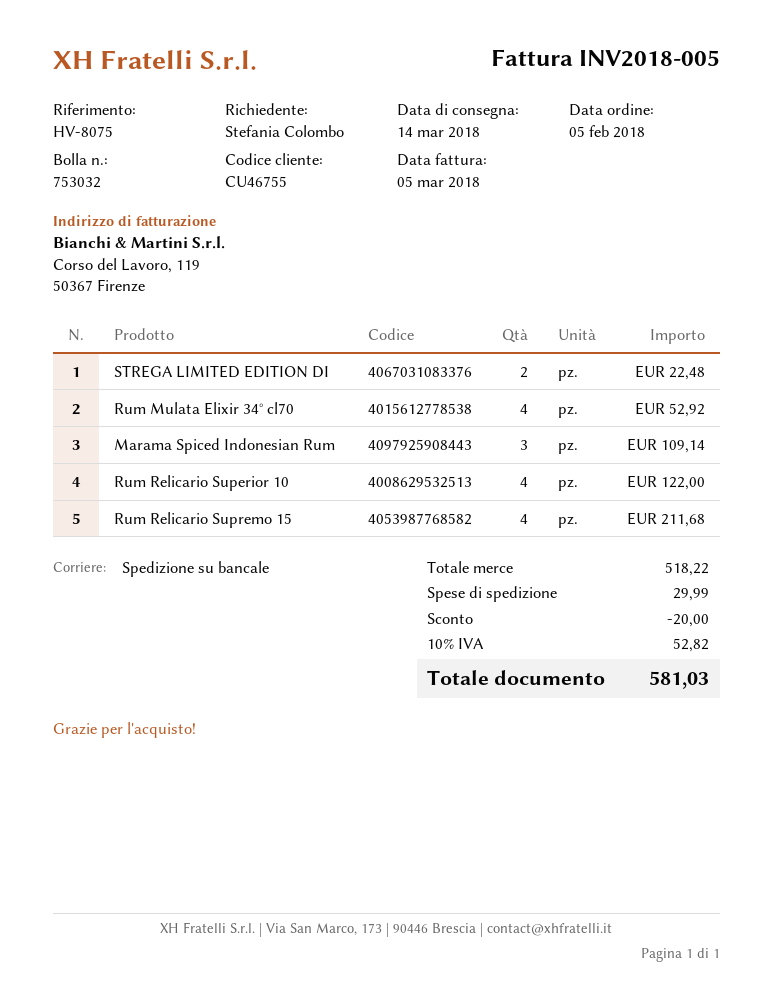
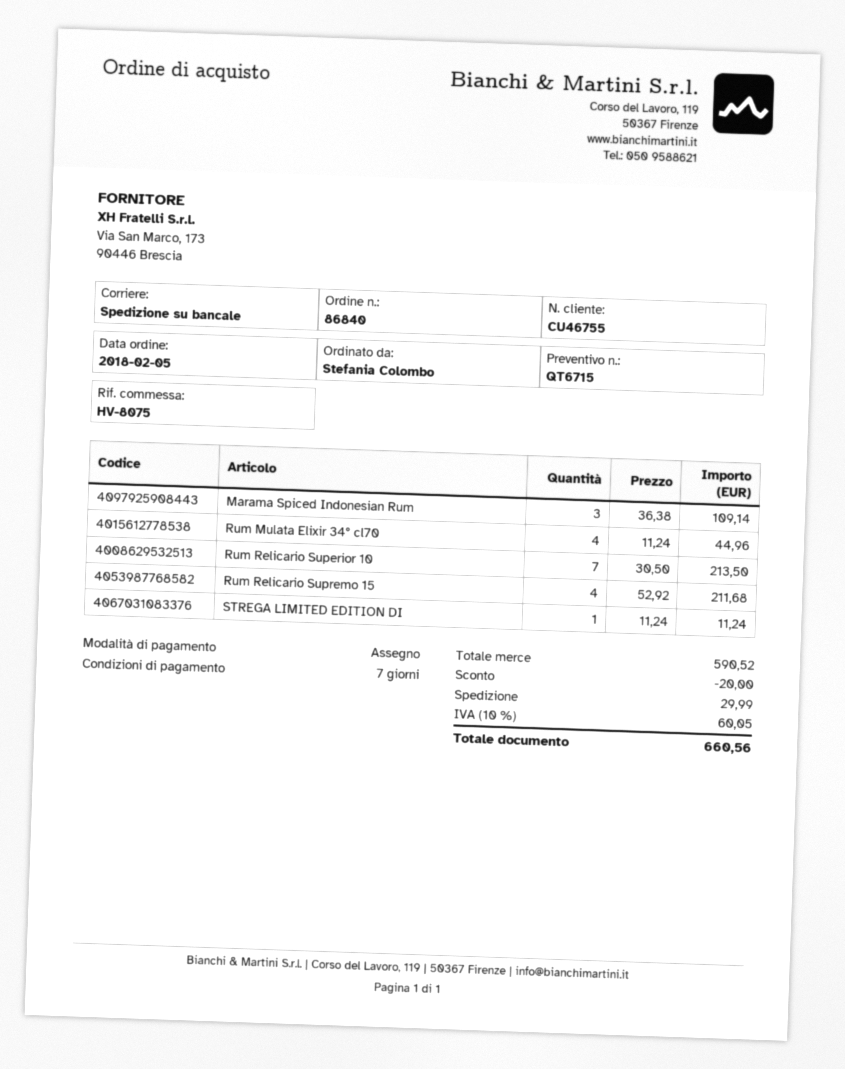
STREGA LIMITED EDITION DI: 2 for 22.48 -> 1 for 11.24
Rum Mulata Elixir 34° cl70: 4 for 52.92 -> 4 for 44.96
Rum Relicario Superior 10: 4 for 122.00 -> 7 for 213.50
subtotal: 518.22 -> 590.52
tax: 10% = 52.82 -> 10% = 60.05
total: 581.03 -> 660.56

